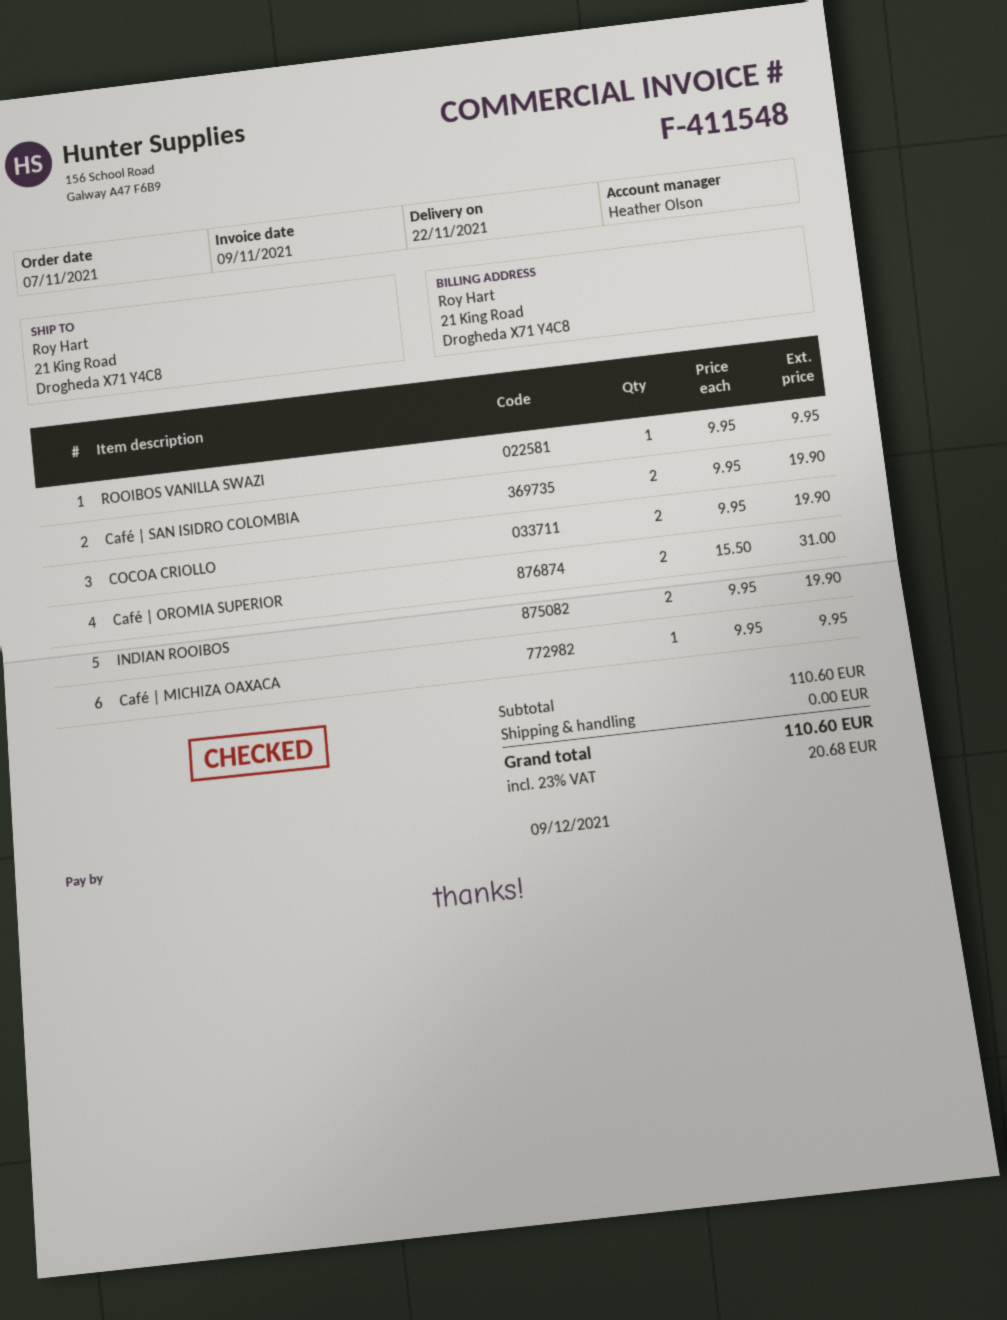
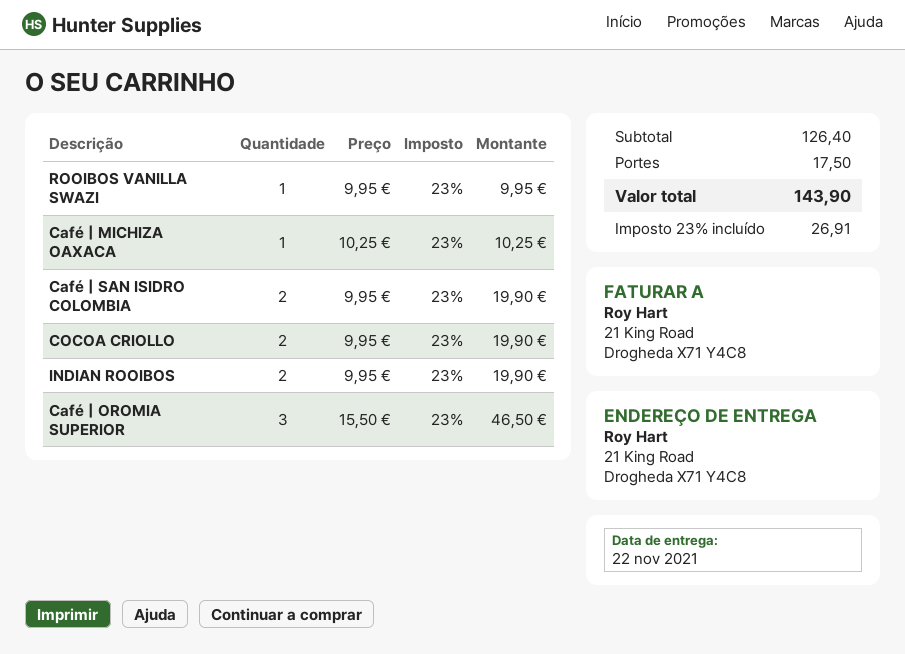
Café | OROMIA SUPERIOR: 2 x 15.50 = 31.00 -> 3 x 15.50 = 46.50
Café | MICHIZA OAXACA: 1 x 9.95 = 9.95 -> 1 x 10.25 = 10.25
subtotal: 110.60 -> 126.40
shipping: 0.00 -> 17.50
tax: 23% = 20.68 -> 23% = 26.91
total: 110.60 -> 143.90

